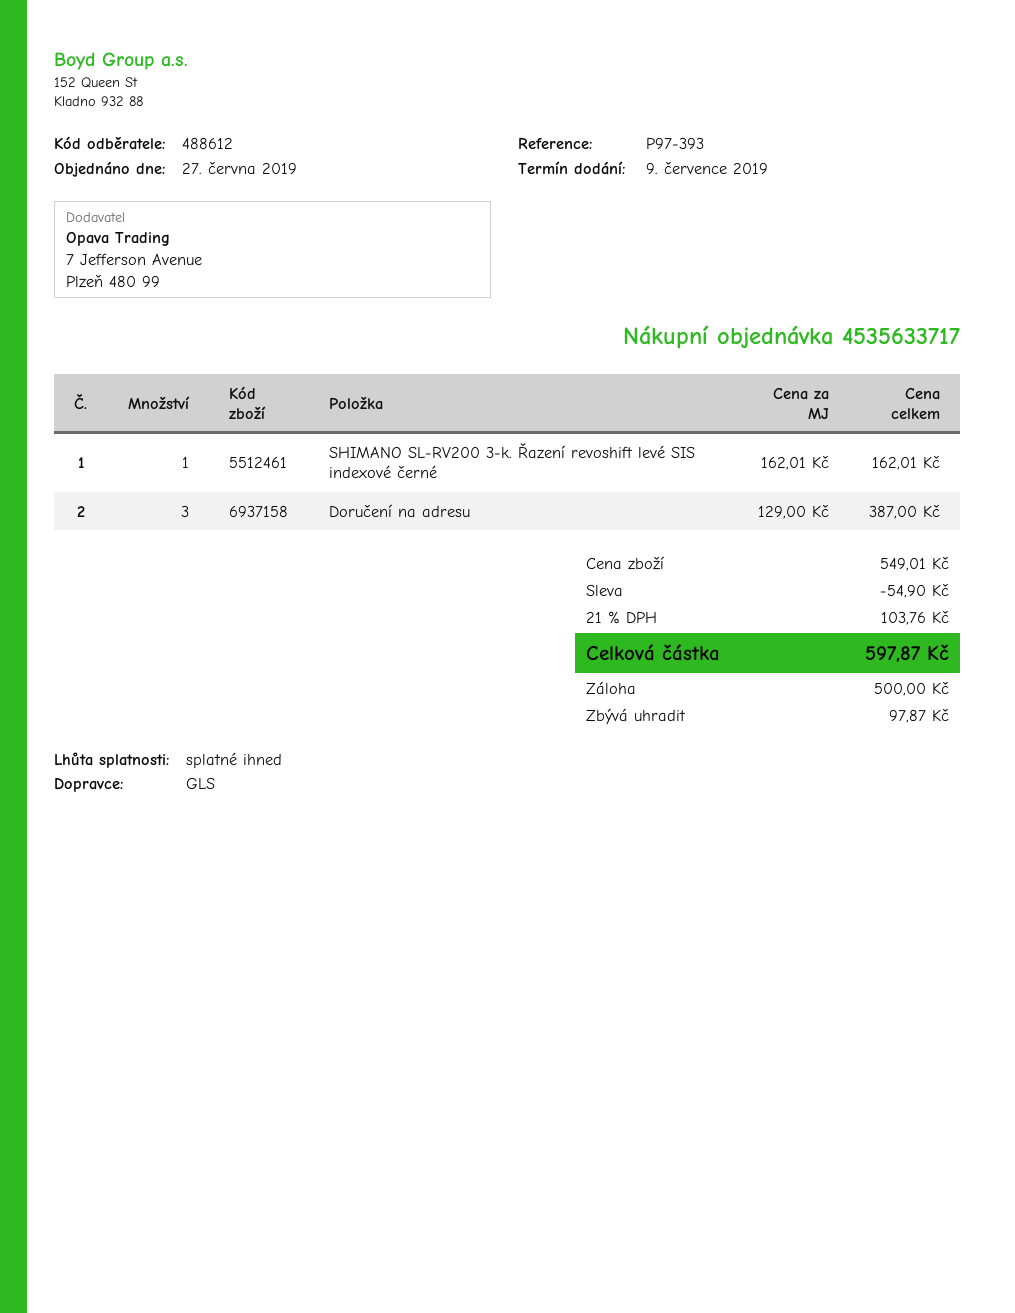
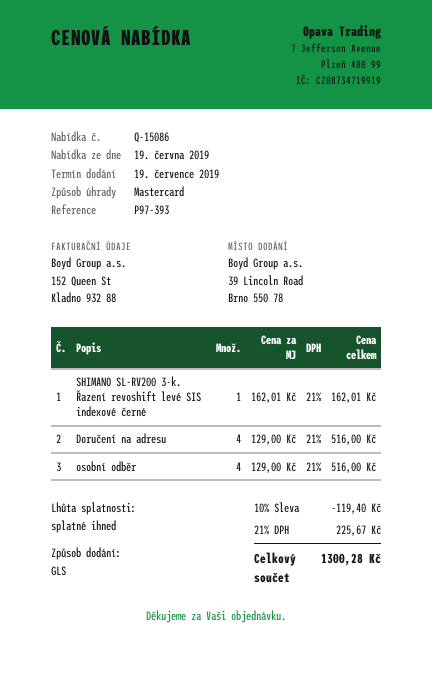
delivery date: 2019-07-09 -> 2019-07-19
Doručení na adresu: 3 x 129.00 = 387.00 -> 4 x 129.00 = 516.00
osobní odběr: none -> 4 x 129.00 = 516.00
discount: 54.90 -> 119.40
tax: 21% = 103.76 -> 21% = 225.67
total: 597.87 -> 1300.28

